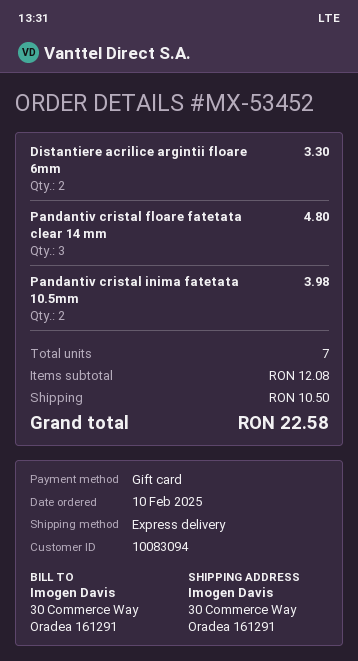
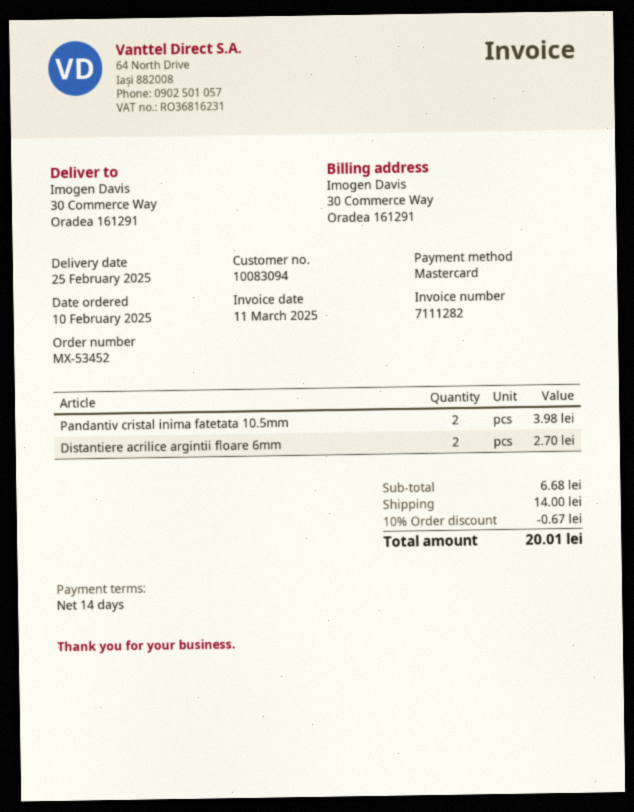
payment method: gift card -> Mastercard
Distantiere acrilice argintii floare 6mm: 2 for 3.30 -> 2 for 2.70
Pandantiv cristal floare fatetata clear 14 mm: 3 for 4.80 -> none
subtotal: 12.08 -> 6.68
discount: none -> 10% = 0.67
shipping: 10.50 -> 14.00
total: 22.58 -> 20.01

